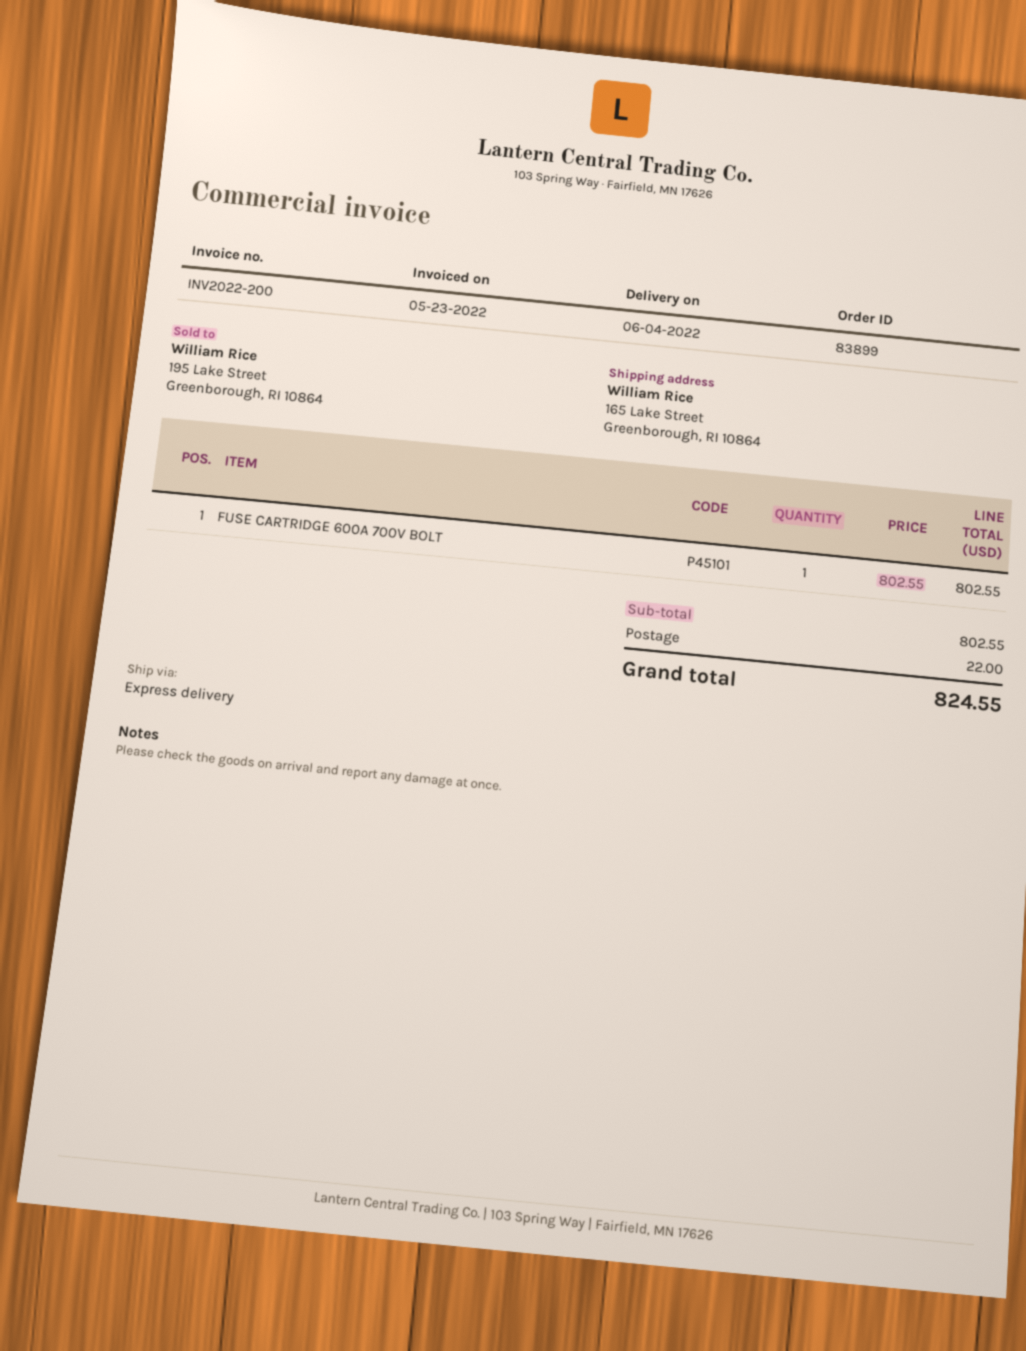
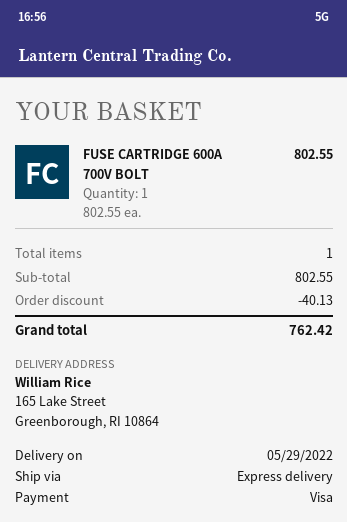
delivery date: 2022-06-04 -> 2022-05-29
discount: none -> 40.13
shipping: 22.00 -> none
total: 824.55 -> 762.42

